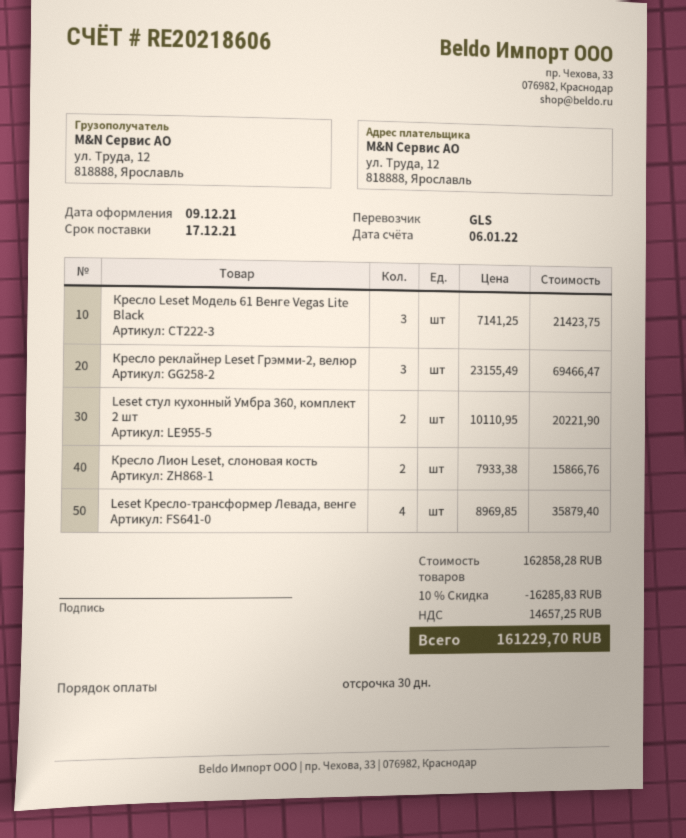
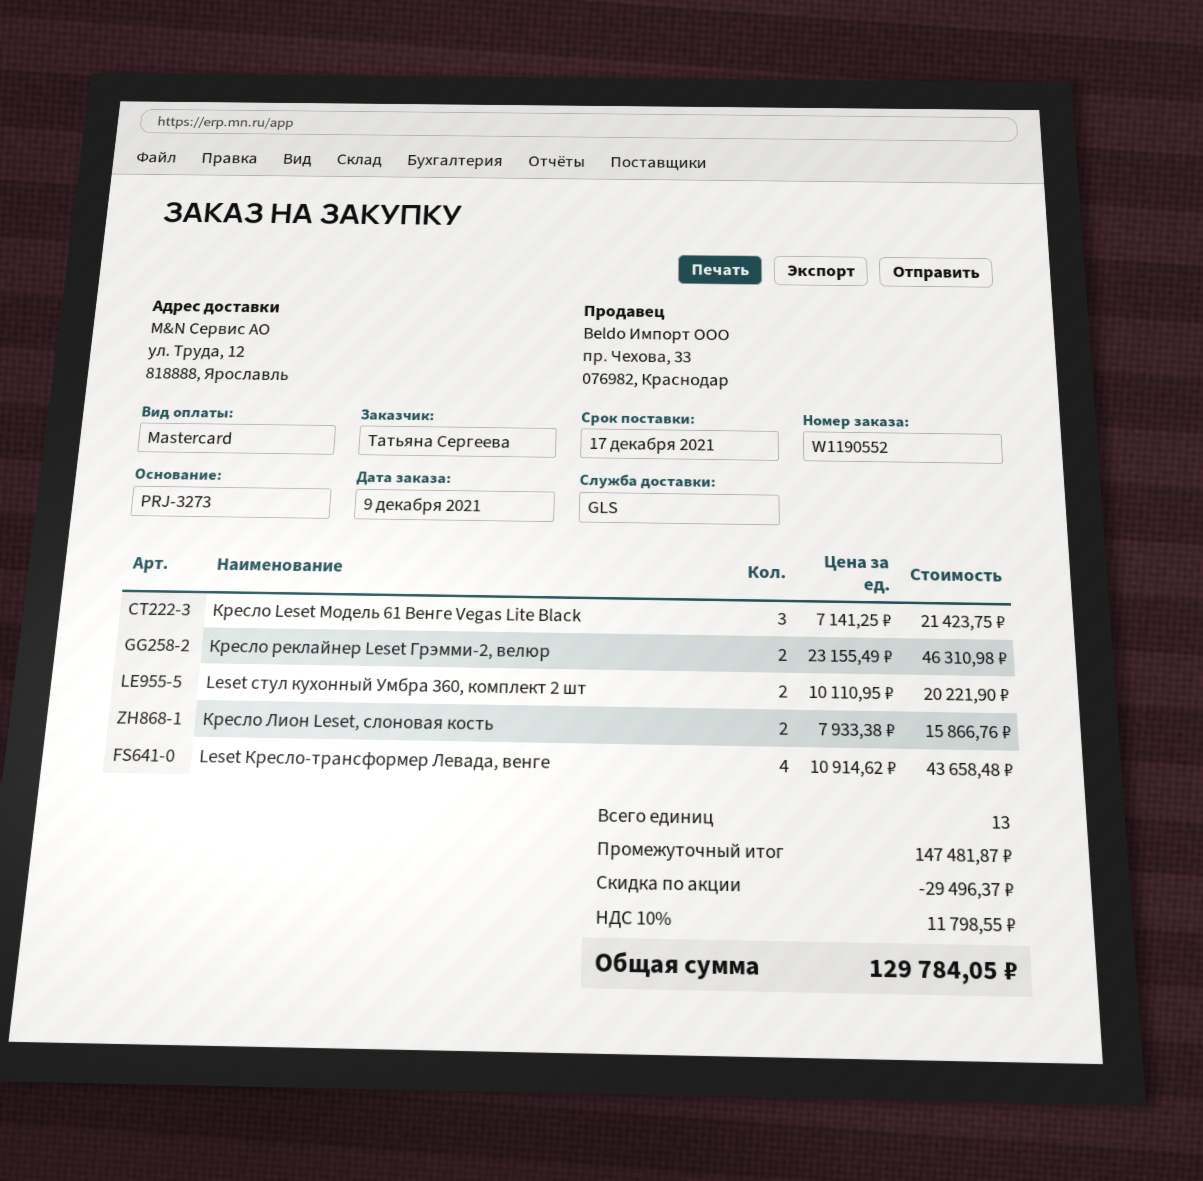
Кресло реклайнер Leset Грэмми-2, велюр: 3 x 23155.49 = 69466.47 -> 2 x 23155.49 = 46310.98
Leset Кресло-трансформер Левада, венге: 4 x 8969.85 = 35879.40 -> 4 x 10914.62 = 43658.48
subtotal: 162858.28 -> 147481.87
discount: 16285.83 -> 29496.37
tax: 14657.25 -> 11798.55
total: 161229.70 -> 129784.05

